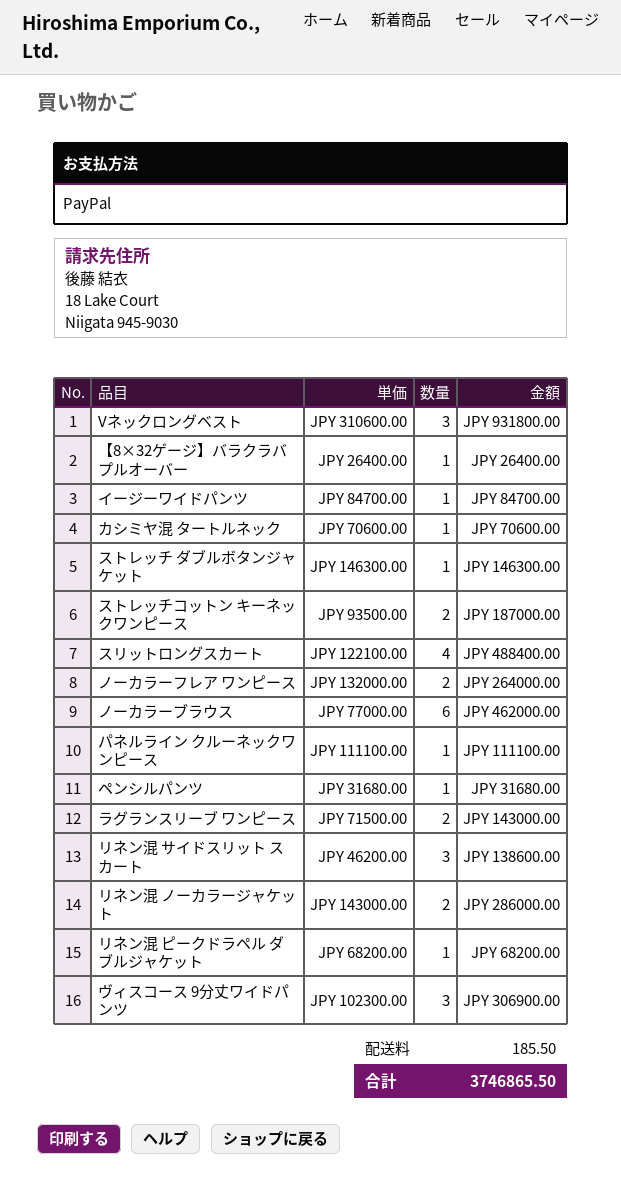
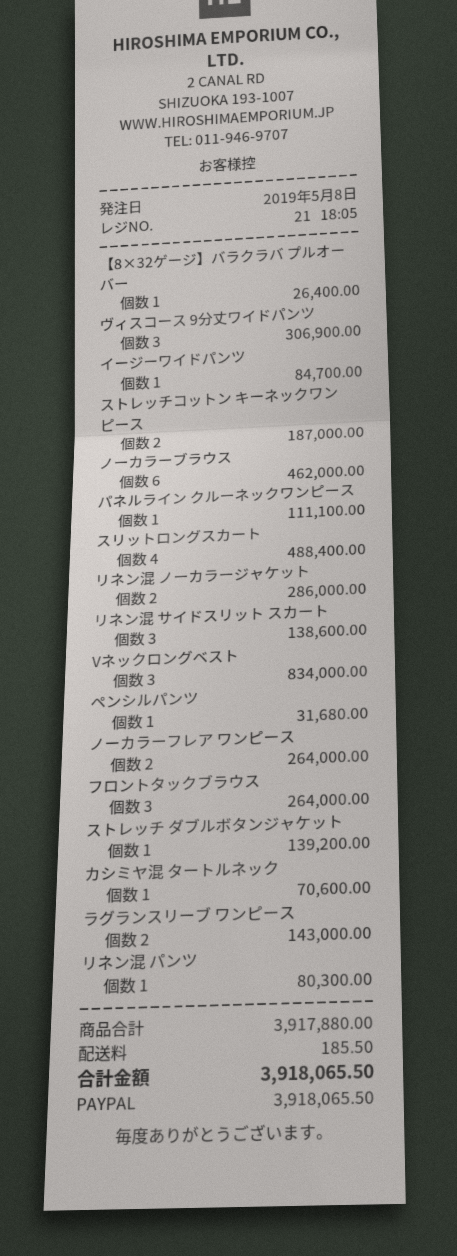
Vネックロングベスト: 3 for 931800.00 -> 3 for 834000.00
ストレッチ ダブルボタンジャケット: 1 for 146300.00 -> 1 for 139200.00
リネン混 ピークドラペル ダブルジャケット: 1 for 68200.00 -> none
フロントタックブラウス: none -> 3 for 264000.00
リネン混 パンツ: none -> 1 for 80300.00
total: 3746865.50 -> 3918065.50

